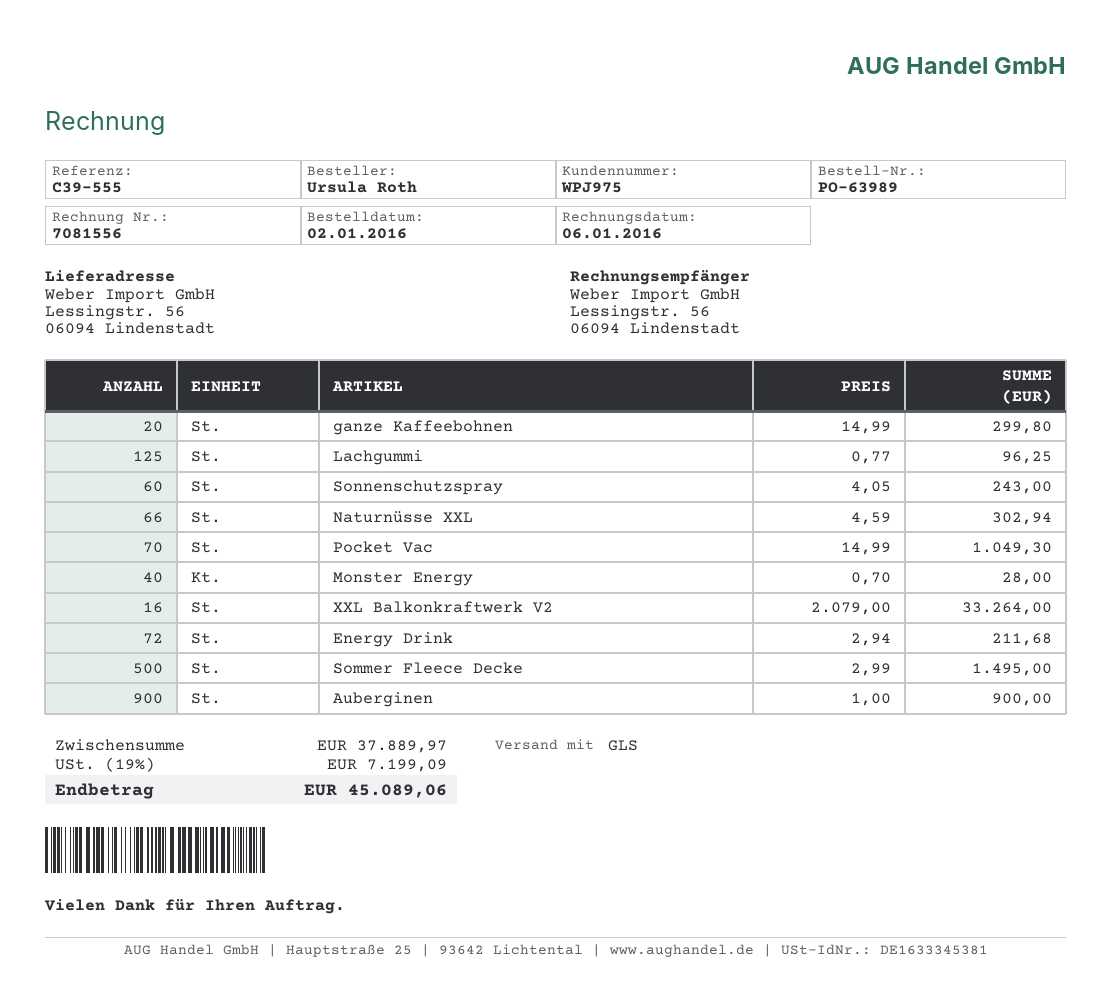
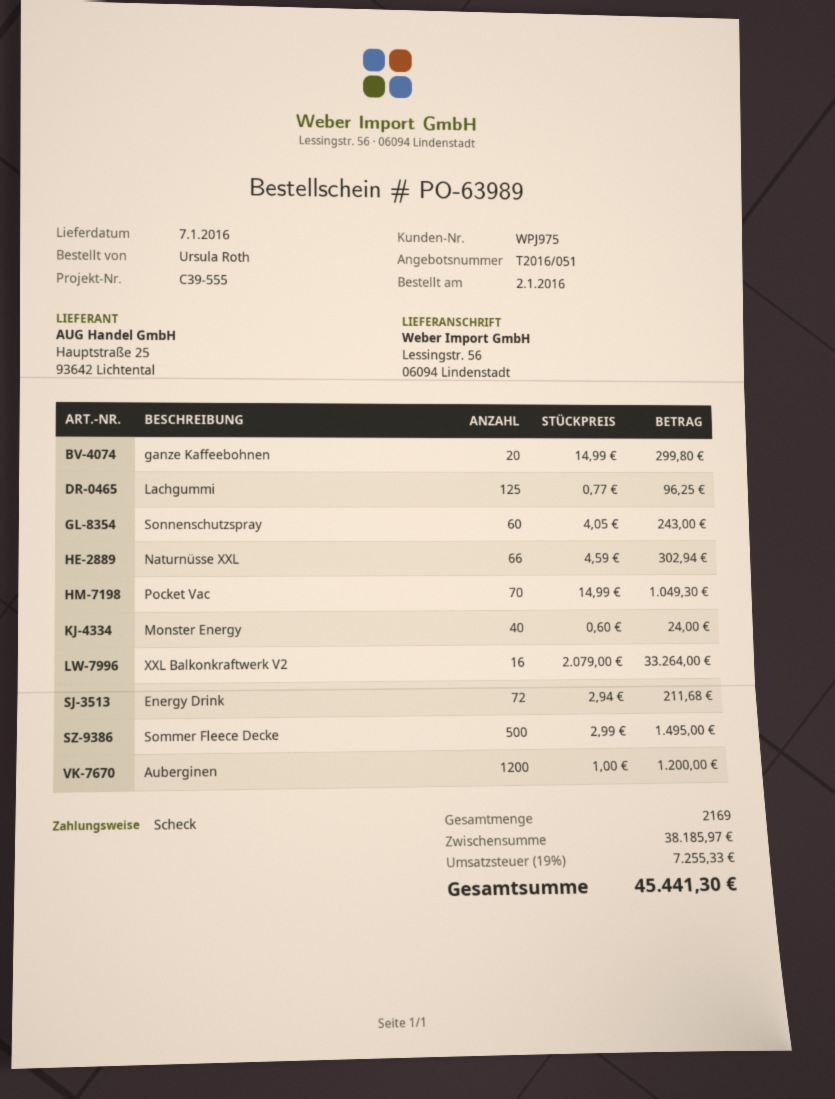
Monster Energy: 40 x 0.70 = 28.00 -> 40 x 0.60 = 24.00
Auberginen: 900 x 1.00 = 900.00 -> 1200 x 1.00 = 1200.00
subtotal: 37889.97 -> 38185.97
tax: 19% = 7199.09 -> 19% = 7255.33
total: 45089.06 -> 45441.30

